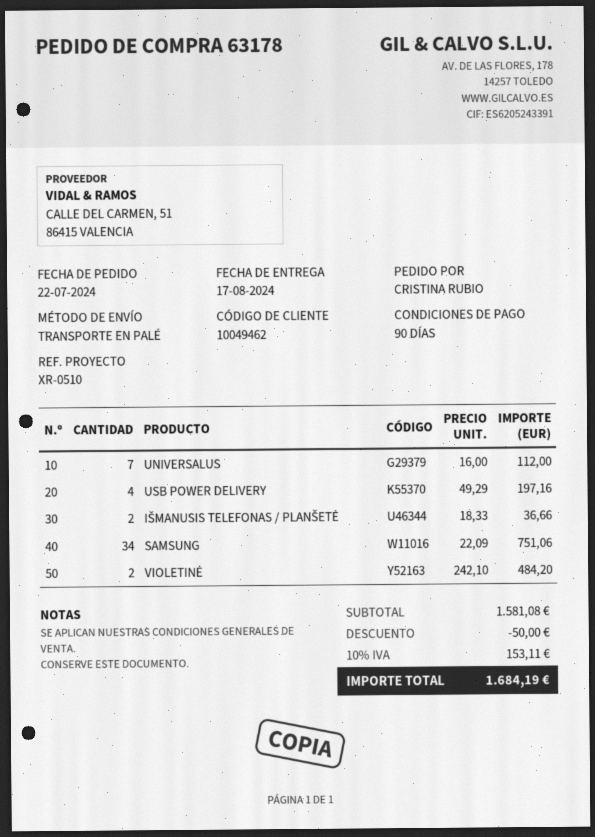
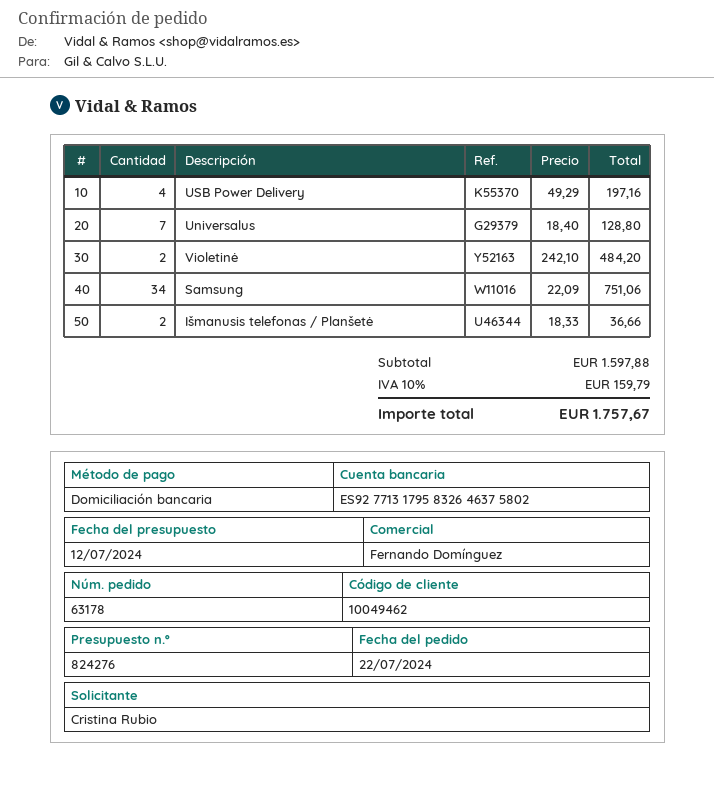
UNIVERSALUS: 7 x 16.00 = 112.00 -> 7 x 18.40 = 128.80
subtotal: 1581.08 -> 1597.88
discount: 50.00 -> none
tax: 10% = 153.11 -> 10% = 159.79
total: 1684.19 -> 1757.67

